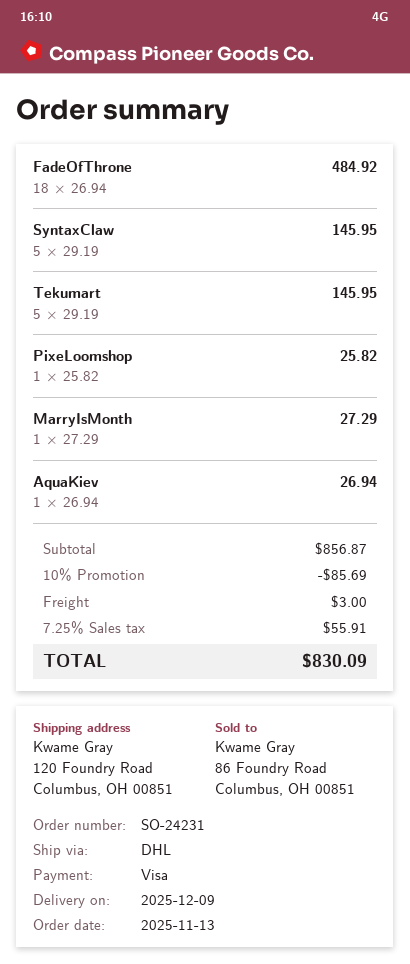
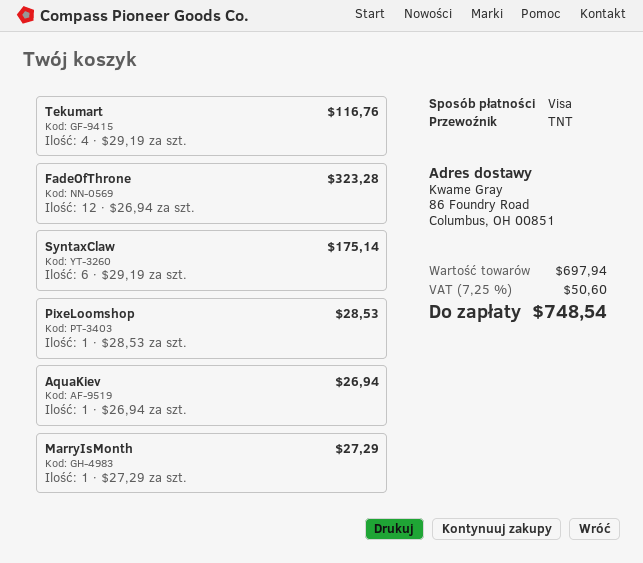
shipping method: DHL -> TNT
ship to: 120 Foundry Road, Columbus, OH 00851 -> 86 Foundry Road, Columbus, OH 00851
FadeOfThrone: 18 x 26.94 = 484.92 -> 12 x 26.94 = 323.28
SyntaxClaw: 5 x 29.19 = 145.95 -> 6 x 29.19 = 175.14
Tekumart: 5 x 29.19 = 145.95 -> 4 x 29.19 = 116.76
PixeLoomshop: 1 x 25.82 = 25.82 -> 1 x 28.53 = 28.53
subtotal: 856.87 -> 697.94
discount: 10% = 85.69 -> none
shipping: 3.00 -> none
tax: 7.25% = 55.91 -> 7.25% = 50.60
total: 830.09 -> 748.54

